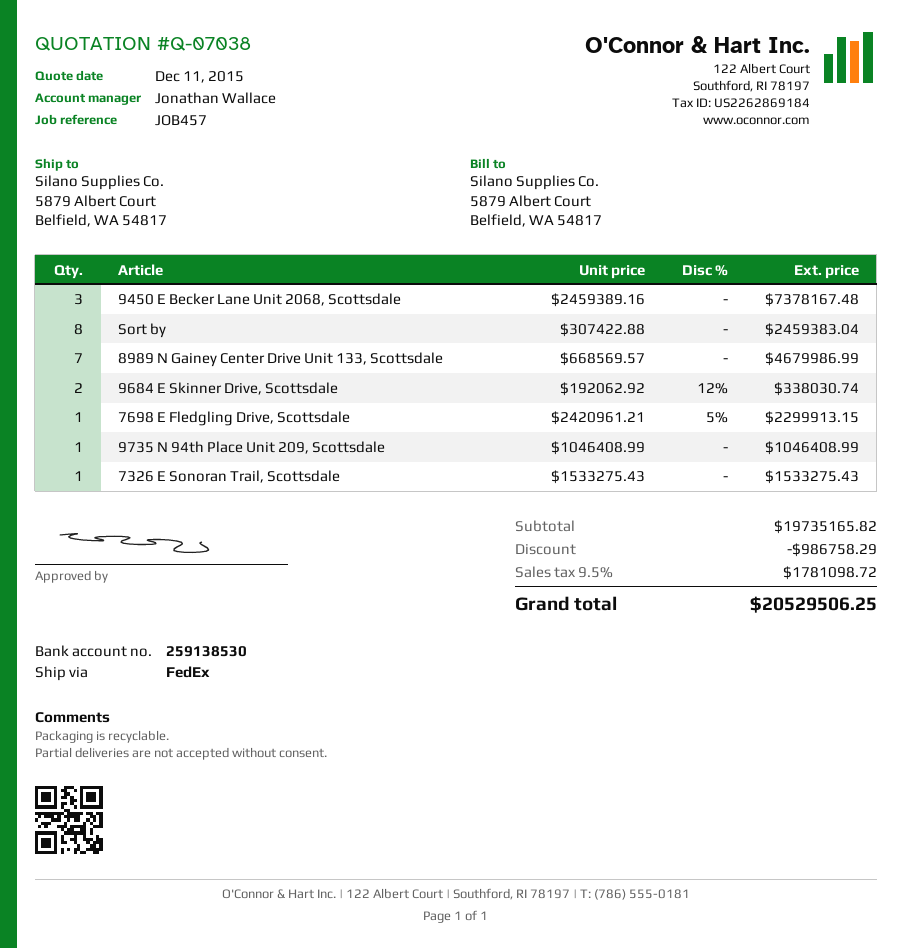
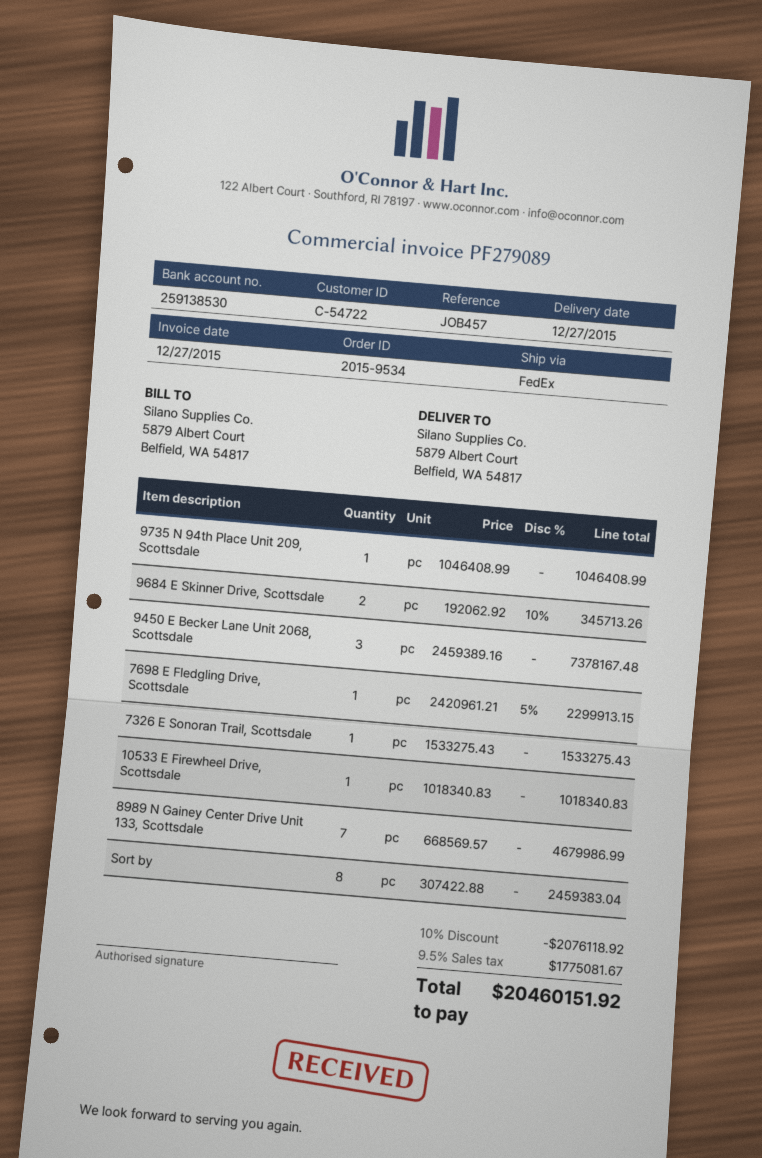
9684 E Skinner Drive, Scottsdale: 2 x 192062.92 - 12% = 338030.74 -> 2 x 192062.92 - 10% = 345713.26
10533 E Firewheel Drive, Scottsdale: none -> 1 x 1018340.83 = 1018340.83
discount: 986758.29 -> 2076118.92
tax: 9.5% = 1781098.72 -> 9.5% = 1775081.67
total: 20529506.25 -> 20460151.92

